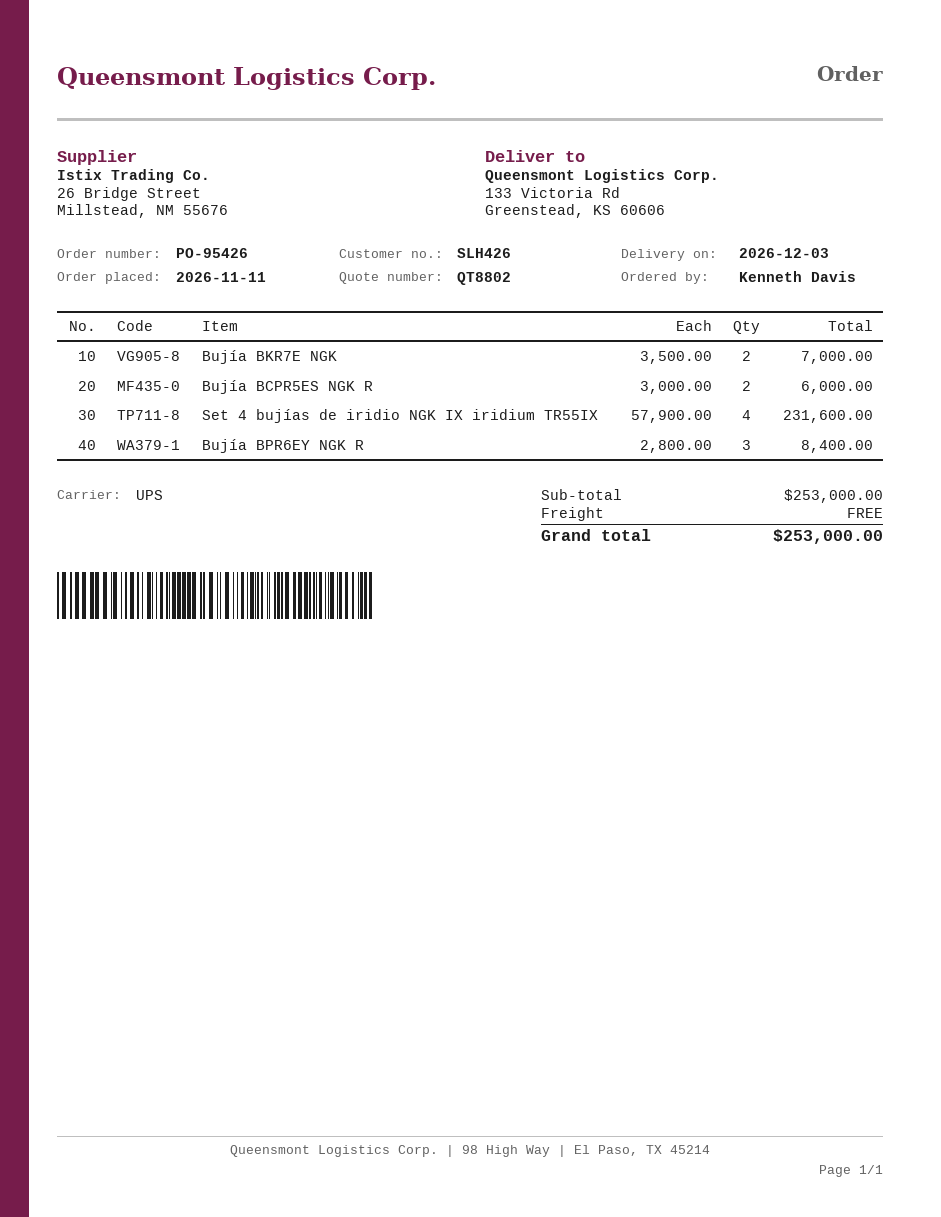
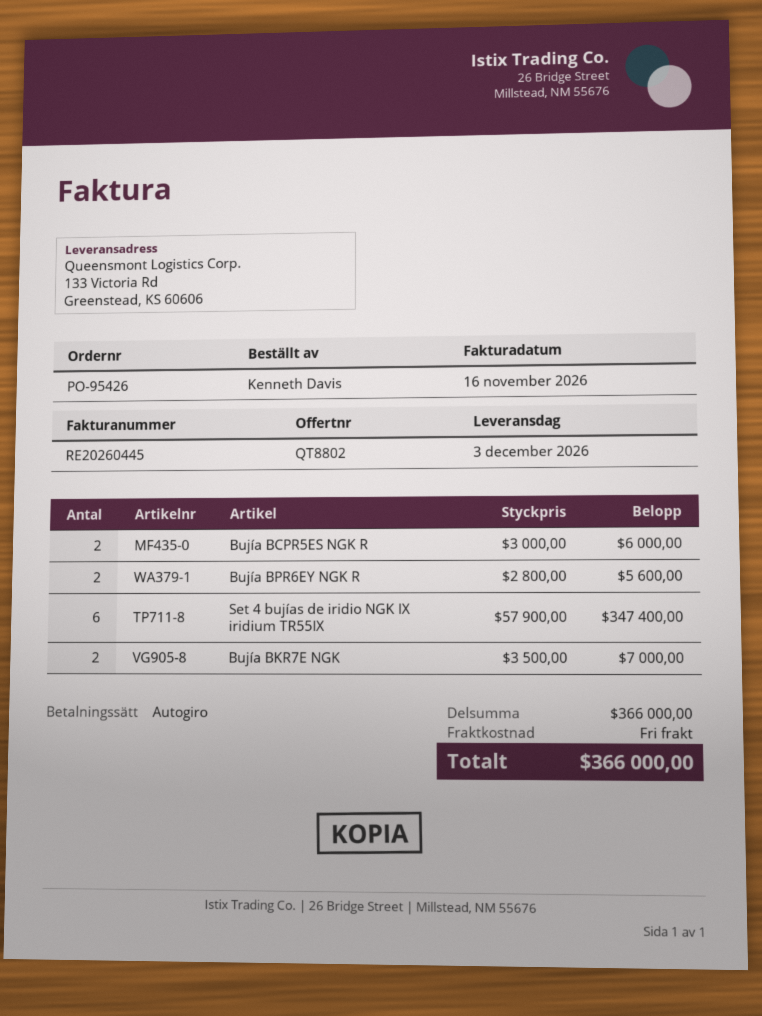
Set 4 bujías de iridio NGK IX iridium TR55IX: 4 x 57900.00 = 231600.00 -> 6 x 57900.00 = 347400.00
Bujía BPR6EY NGK R: 3 x 2800.00 = 8400.00 -> 2 x 2800.00 = 5600.00
subtotal: 253000.00 -> 366000.00
total: 253000.00 -> 366000.00

